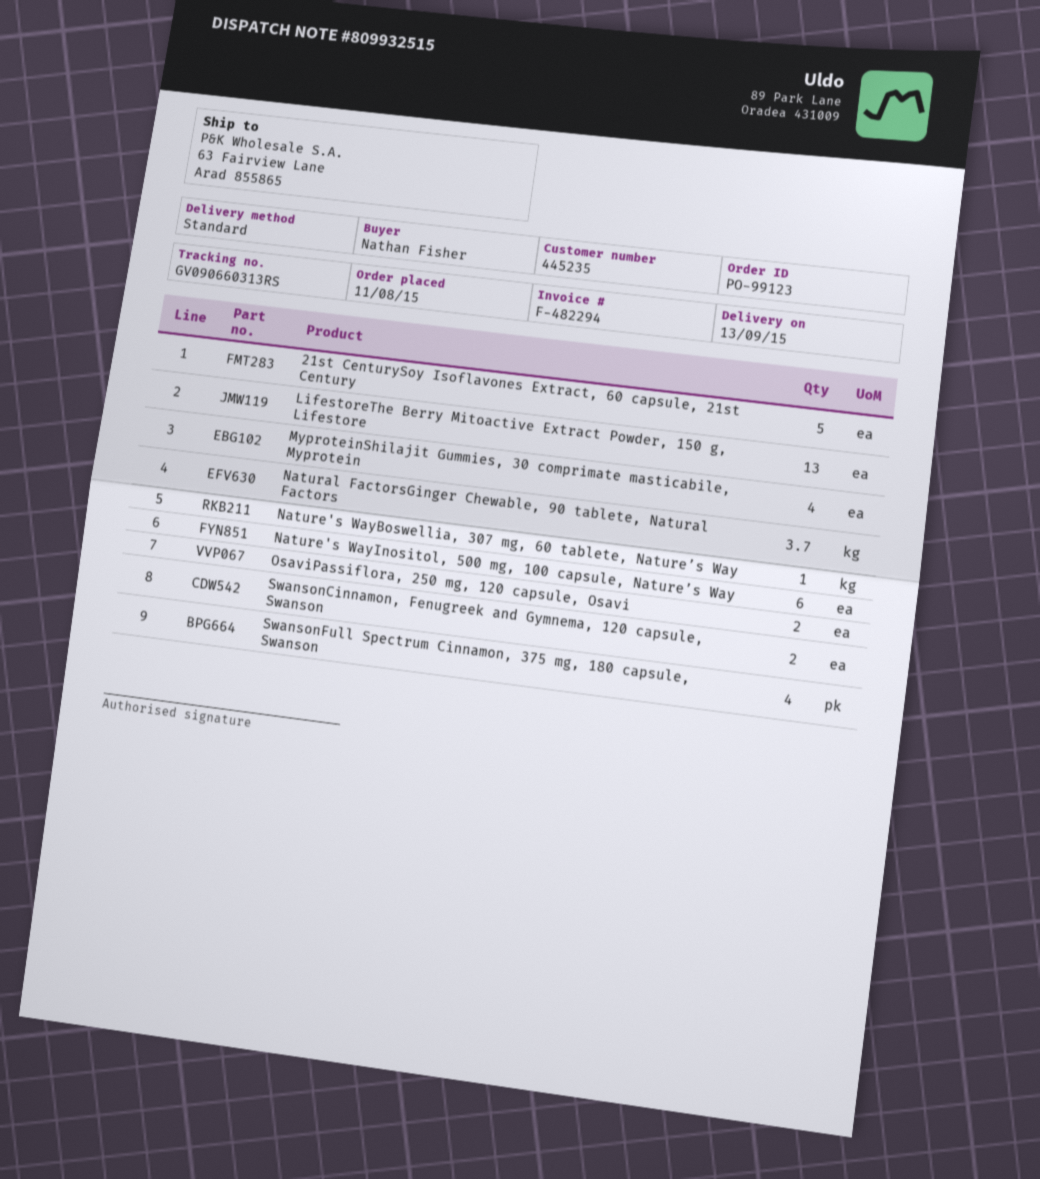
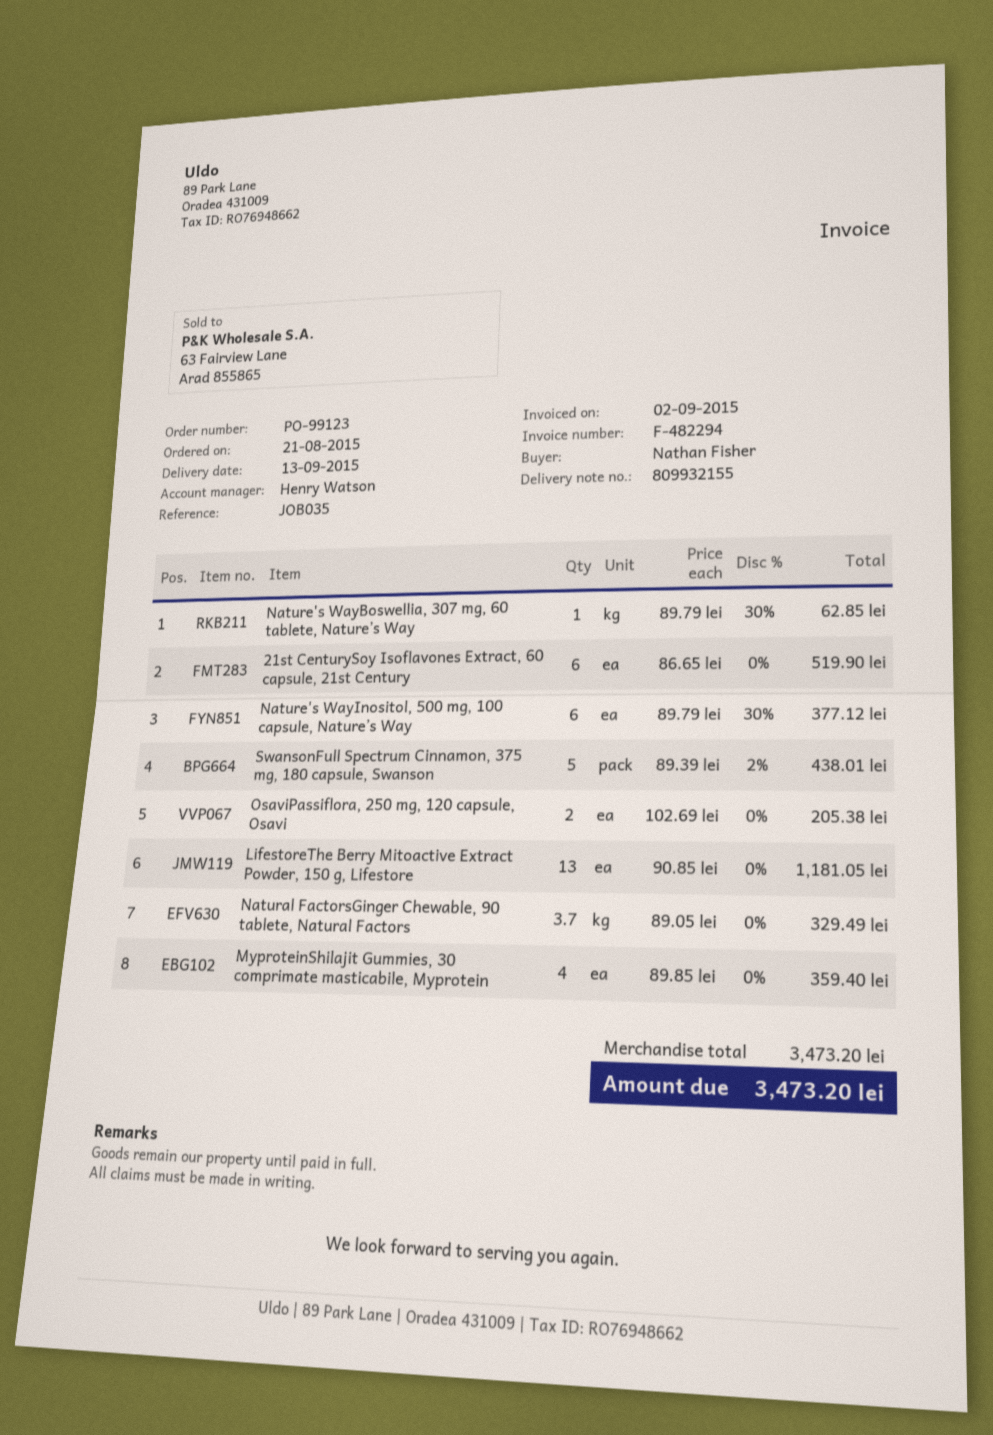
order date: 2015-08-11 -> 2015-08-21
delivery note number: 809932515 -> 809932155
21st CenturySoy Isoflavones Extract, 60 capsule, 21st Century: 5 -> 6
SwansonCinnamon, Fenugreek and Gymnema, 120 capsule, Swanson: 2 -> none
SwansonFull Spectrum Cinnamon, 375 mg, 180 capsule, Swanson: 4 -> 5

